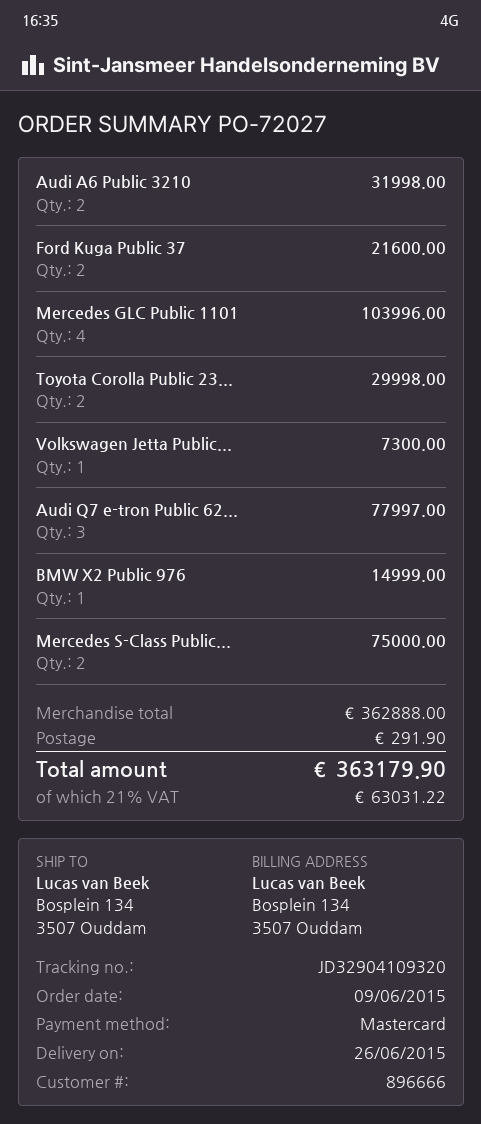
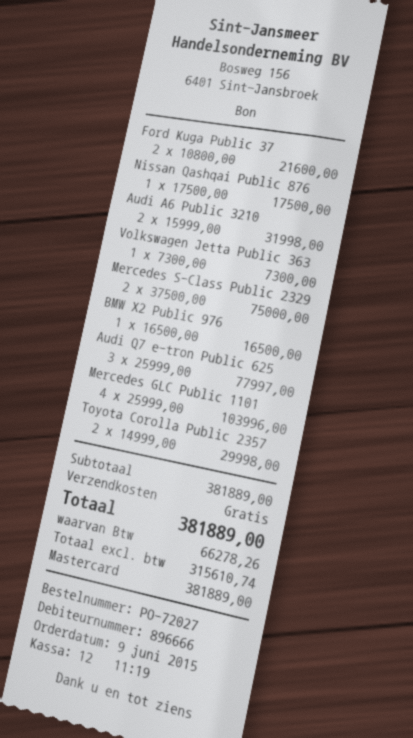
BMW X2 Public 976: 1 for 14999.00 -> 1 for 16500.00
Nissan Qashqai Public 876: none -> 1 for 17500.00
subtotal: 362888.00 -> 381889.00
shipping: 291.90 -> 0.00
tax: 63031.22 -> 66278.26
total: 363179.90 -> 381889.00

